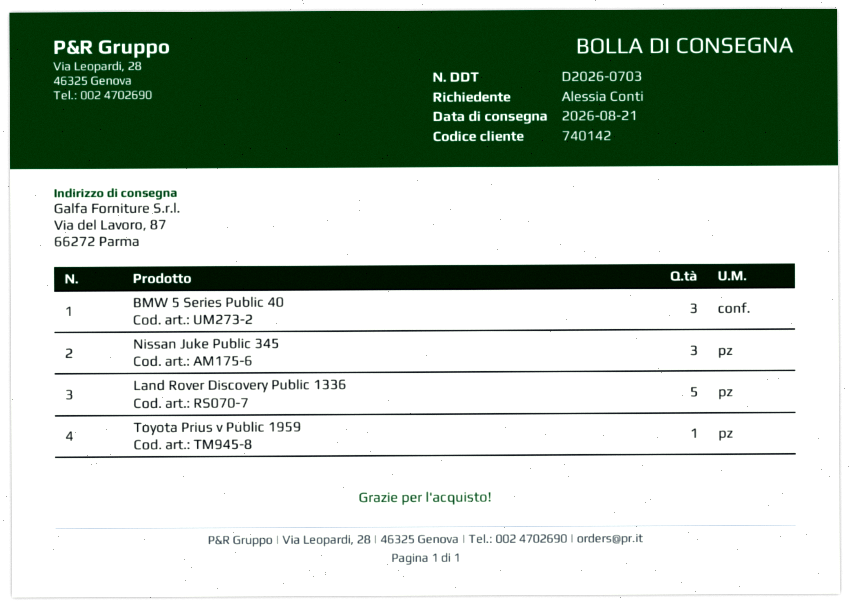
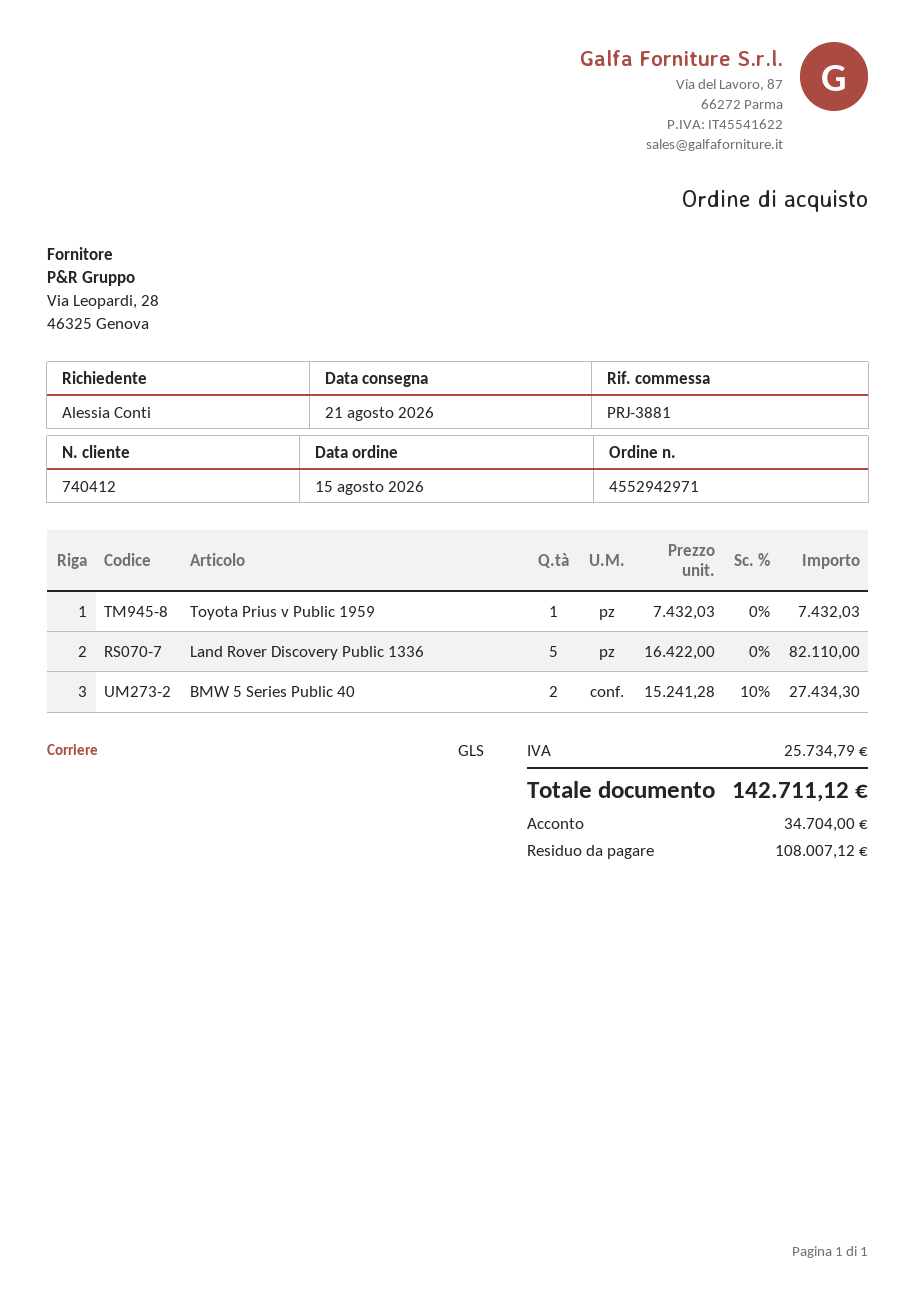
customer number: 740142 -> 740412
BMW 5 Series Public 40: 3 -> 2
Nissan Juke Public 345: 3 -> none

